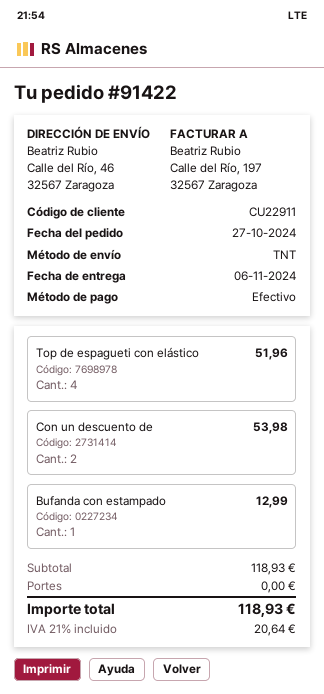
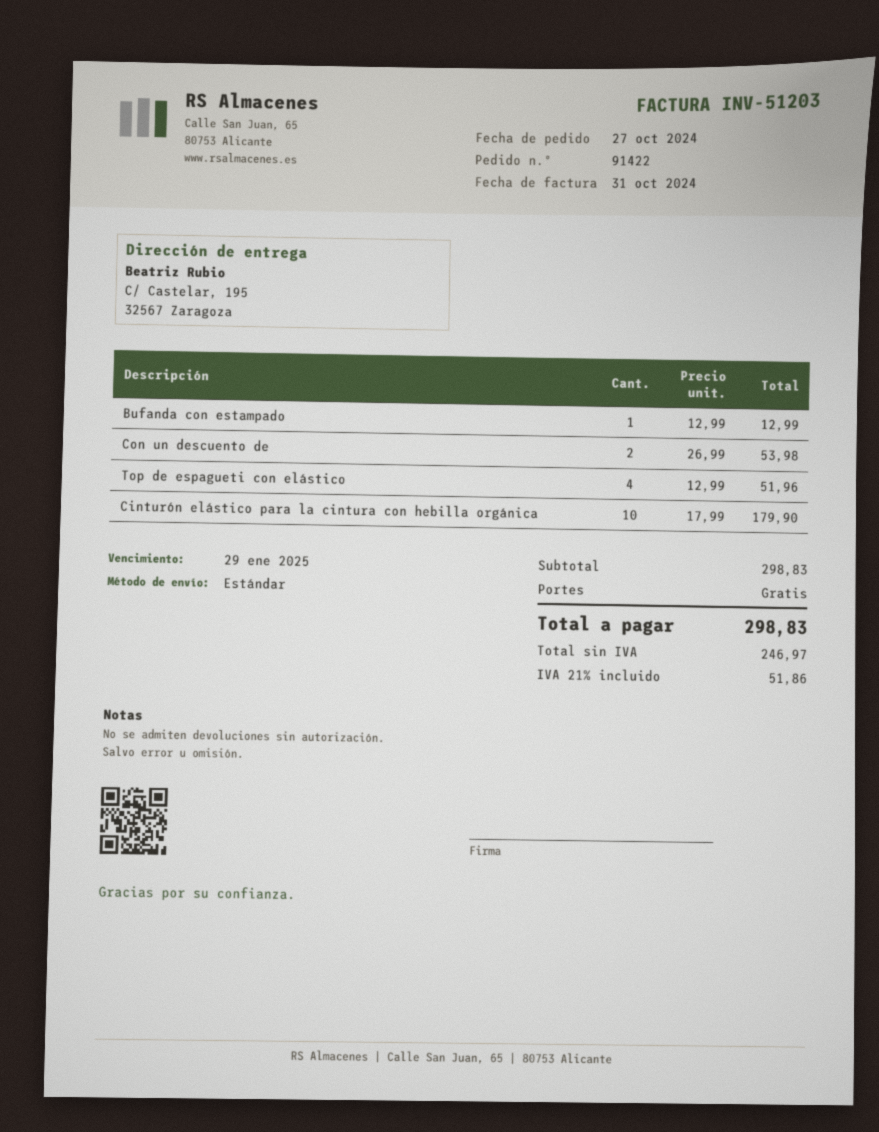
shipping method: TNT -> standard
ship to: Calle del Río, 46, 32567 Zaragoza -> C/ Castelar, 195, 32567 Zaragoza
Cinturón elástico para la cintura con hebilla orgánica: none -> 10 for 179.90
subtotal: 118.93 -> 298.83
tax: 21% = 20.64 -> 21% = 51.86
total: 118.93 -> 298.83

